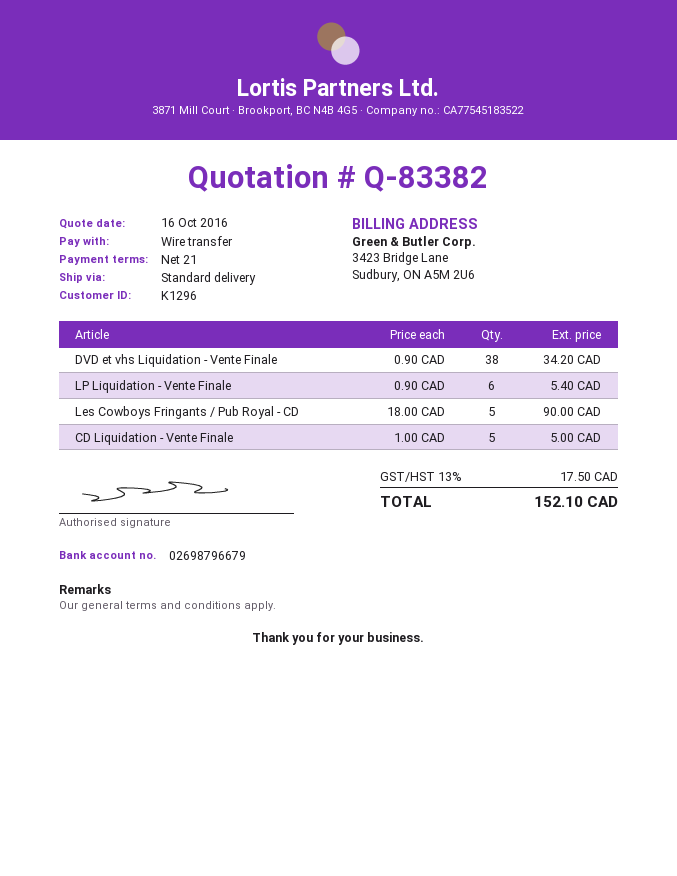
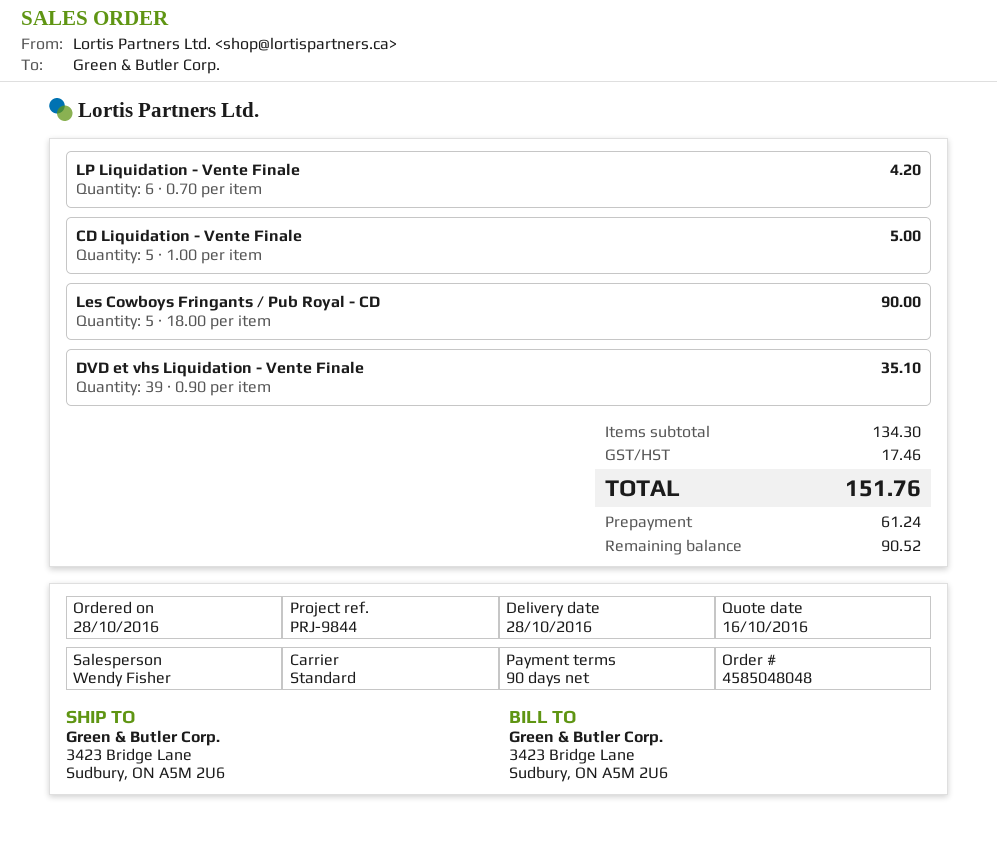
payment terms: 21 days -> 90 days
DVD et vhs Liquidation - Vente Finale: 38 x 0.90 = 34.20 -> 39 x 0.90 = 35.10
LP Liquidation - Vente Finale: 6 x 0.90 = 5.40 -> 6 x 0.70 = 4.20
tax: 17.50 -> 17.46
total: 152.10 -> 151.76

